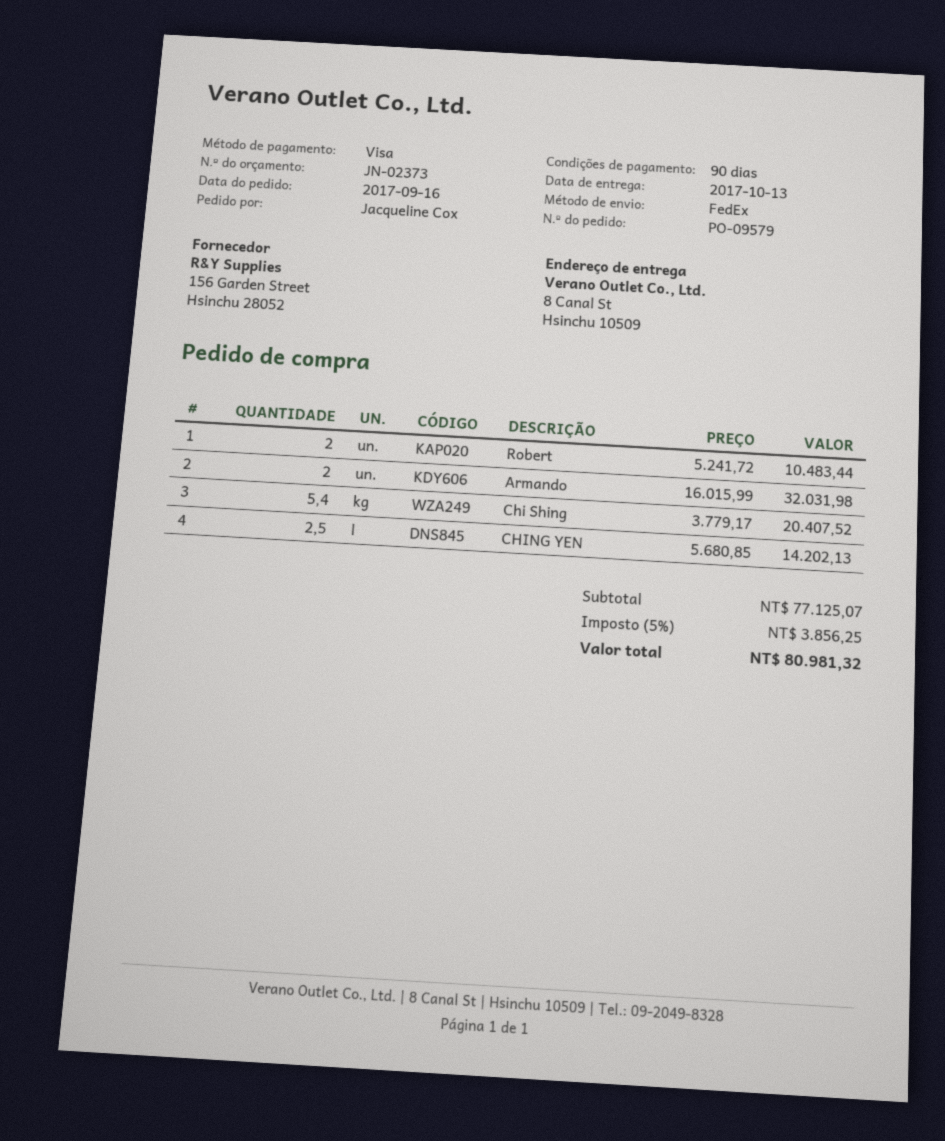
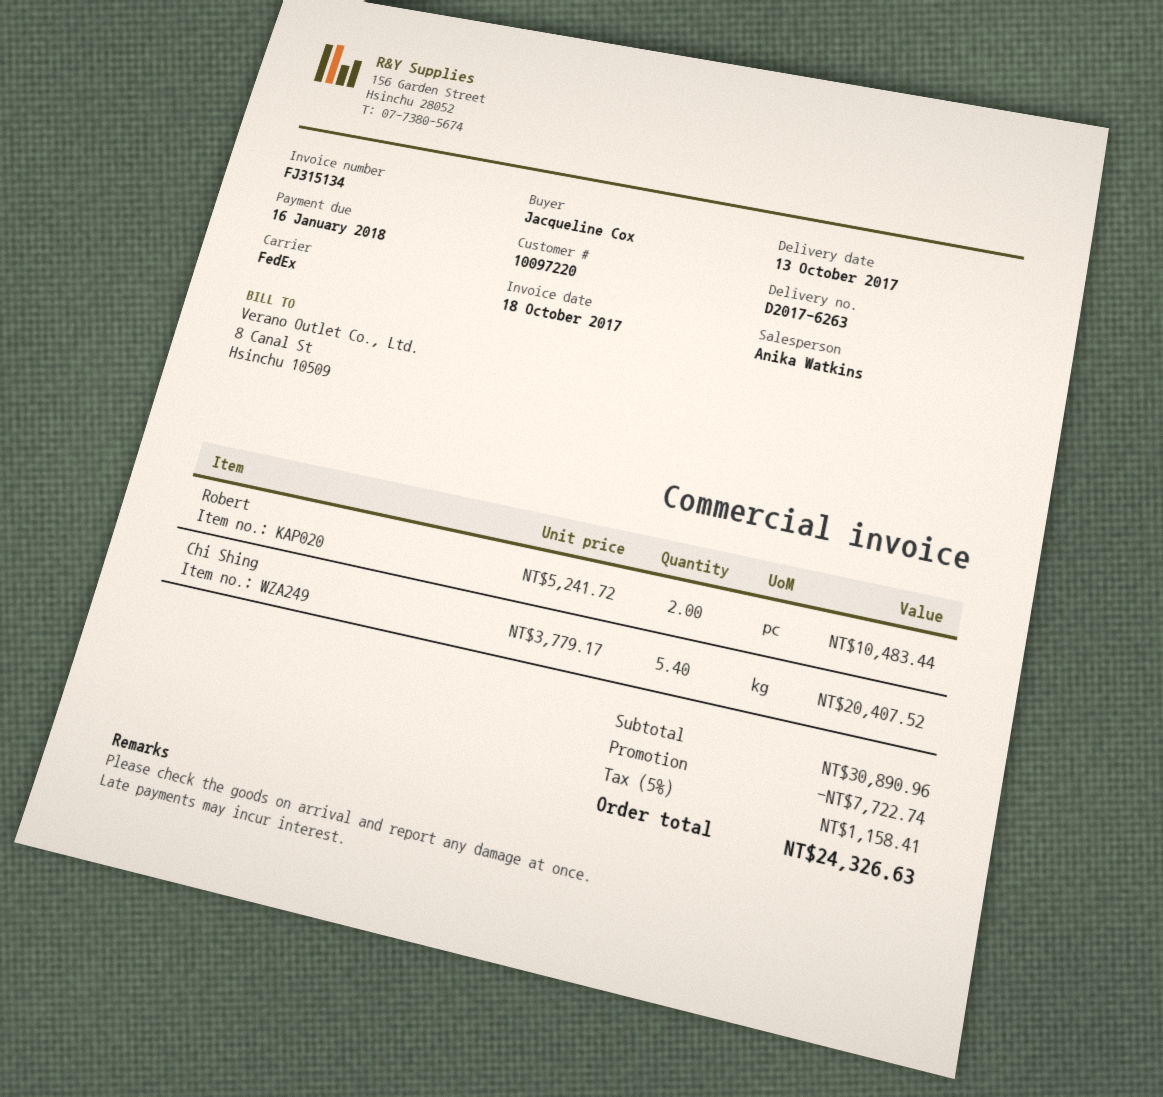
Armando: 2 x 16015.99 = 32031.98 -> none
CHING YEN: 2.5 x 5680.85 = 14202.13 -> none
subtotal: 77125.07 -> 30890.96
discount: none -> 7722.74
tax: 5% = 3856.25 -> 5% = 1158.41
total: 80981.32 -> 24326.63

